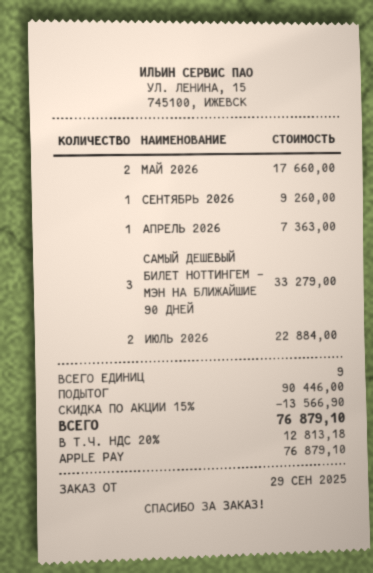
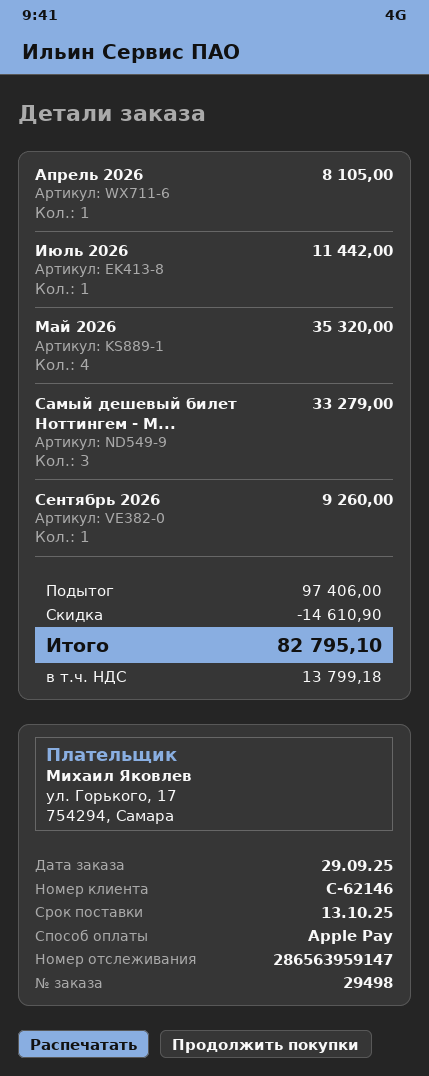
МАЙ 2026: 2 for 17660.00 -> 4 for 35320.00
АПРЕЛЬ 2026: 1 for 7363.00 -> 1 for 8105.00
ИЮЛЬ 2026: 2 for 22884.00 -> 1 for 11442.00
subtotal: 90446.00 -> 97406.00
discount: 13566.90 -> 14610.90
tax: 12813.18 -> 13799.18
total: 76879.10 -> 82795.10

